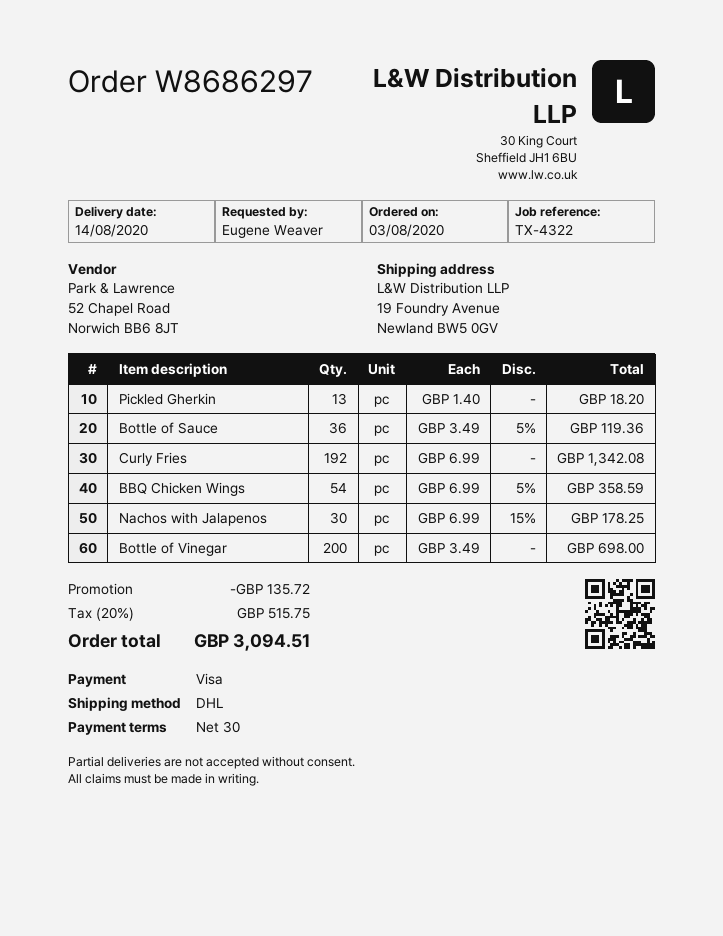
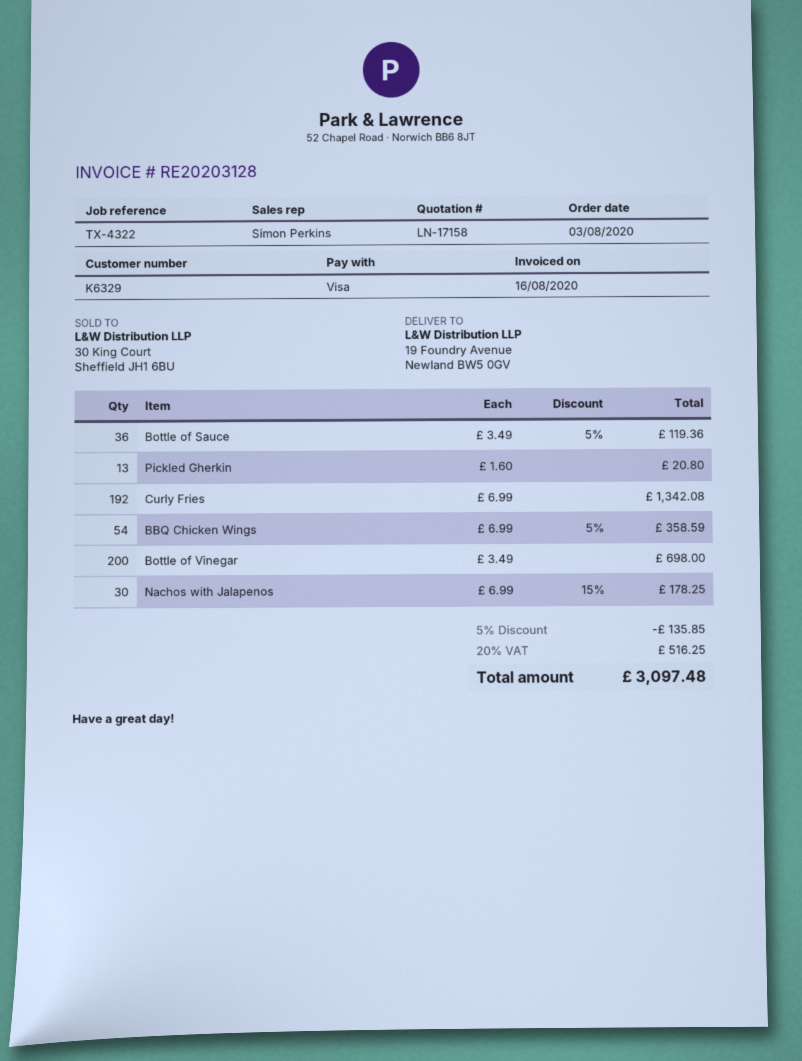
Pickled Gherkin: 13 x 1.40 = 18.20 -> 13 x 1.60 = 20.80
discount: 135.72 -> 135.85
tax: 20% = 515.75 -> 20% = 516.25
total: 3094.51 -> 3097.48

